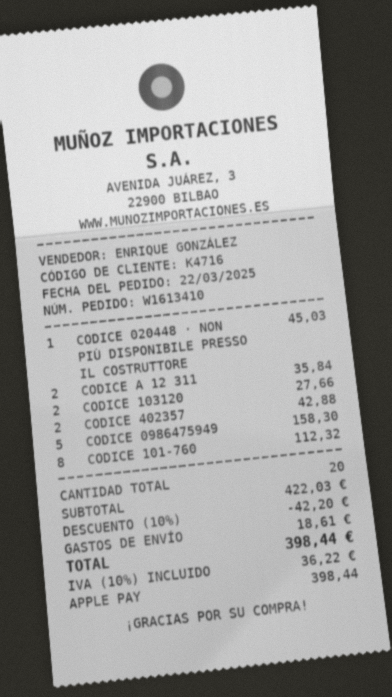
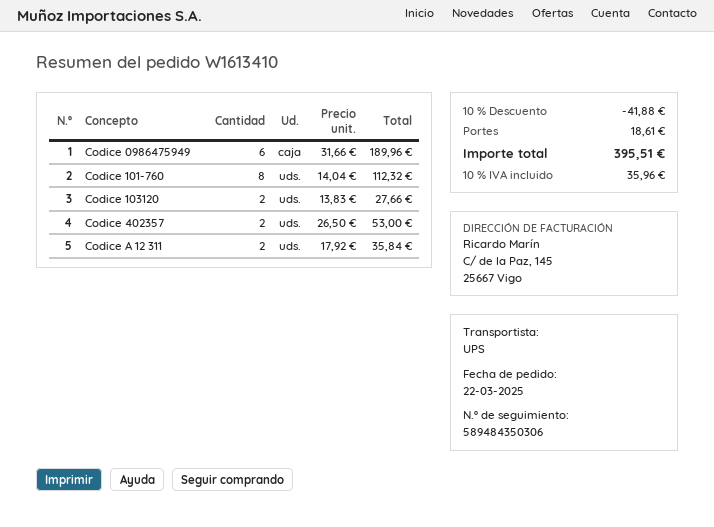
CODICE 020448 · NON PIÙ DISPONIBILE PRESSO IL COSTRUTTORE: 1 for 45.03 -> none
CODICE 402357: 2 for 42.88 -> 2 for 53.00
CODICE 0986475949: 5 for 158.30 -> 6 for 189.96
discount: 10% = 42.20 -> 10% = 41.88
tax: 10% = 36.22 -> 10% = 35.96
total: 398.44 -> 395.51

